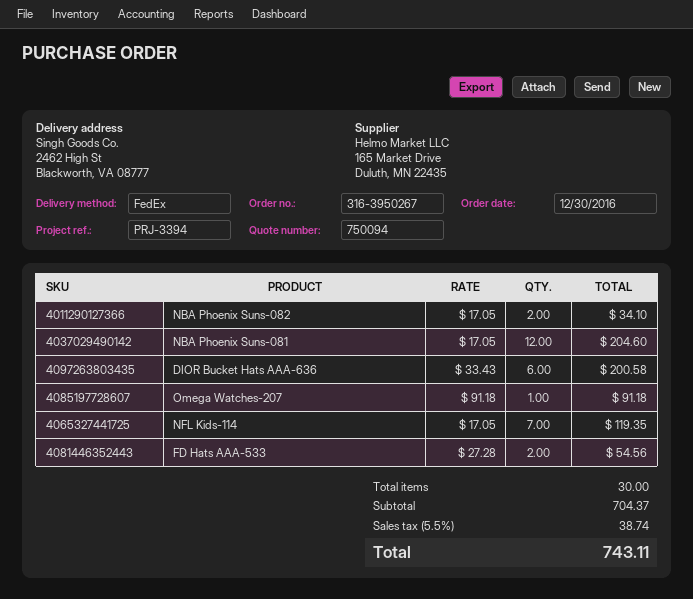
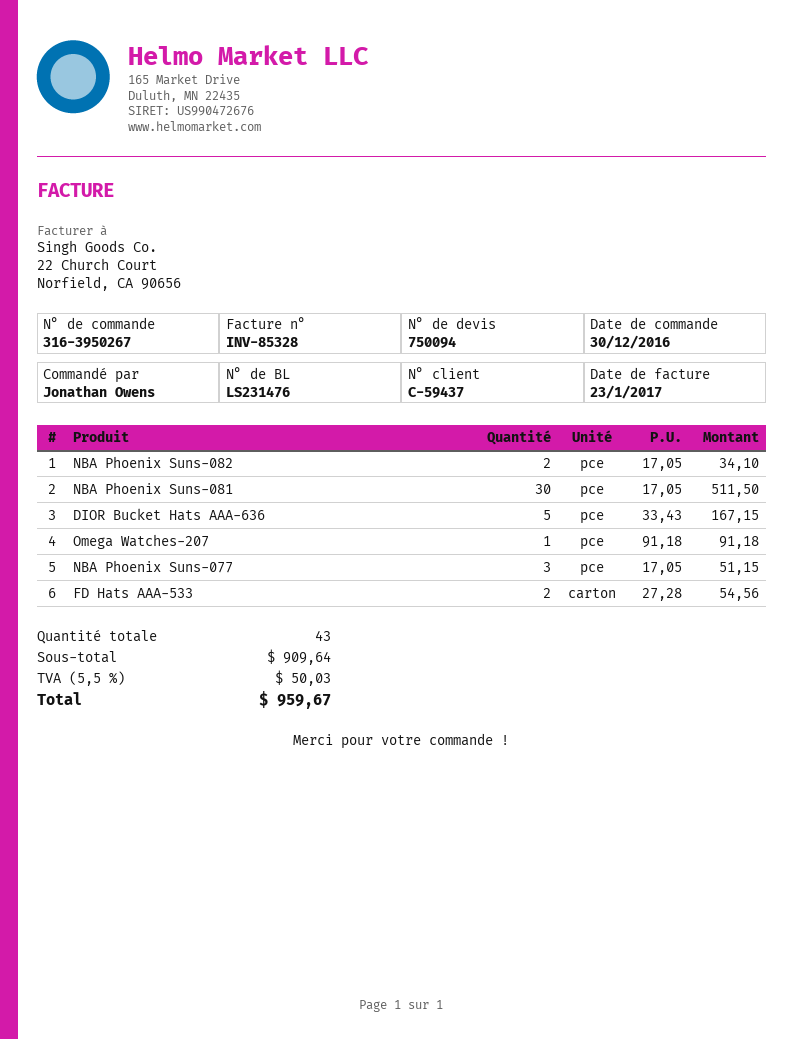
NBA Phoenix Suns-081: 12 x 17.05 = 204.60 -> 30 x 17.05 = 511.50
DIOR Bucket Hats AAA-636: 6 x 33.43 = 200.58 -> 5 x 33.43 = 167.15
NFL Kids-114: 7 x 17.05 = 119.35 -> none
NBA Phoenix Suns-077: none -> 3 x 17.05 = 51.15
total quantity: 30 -> 43
subtotal: 704.37 -> 909.64
tax: 5.5% = 38.74 -> 5.5% = 50.03
total: 743.11 -> 959.67

